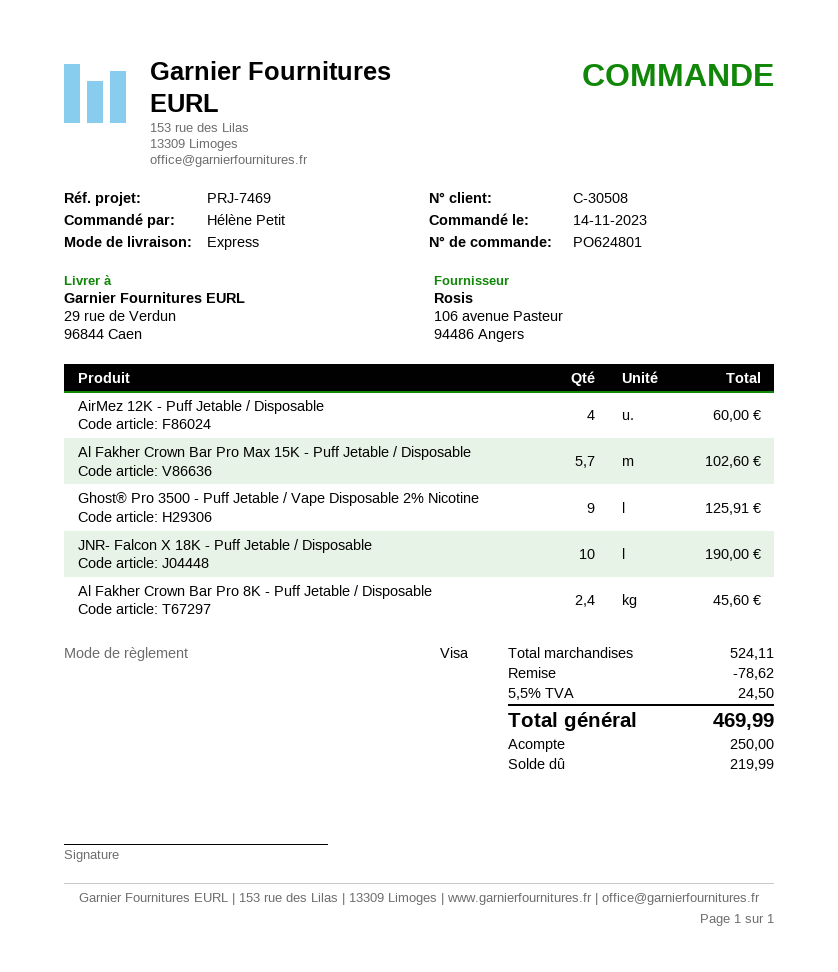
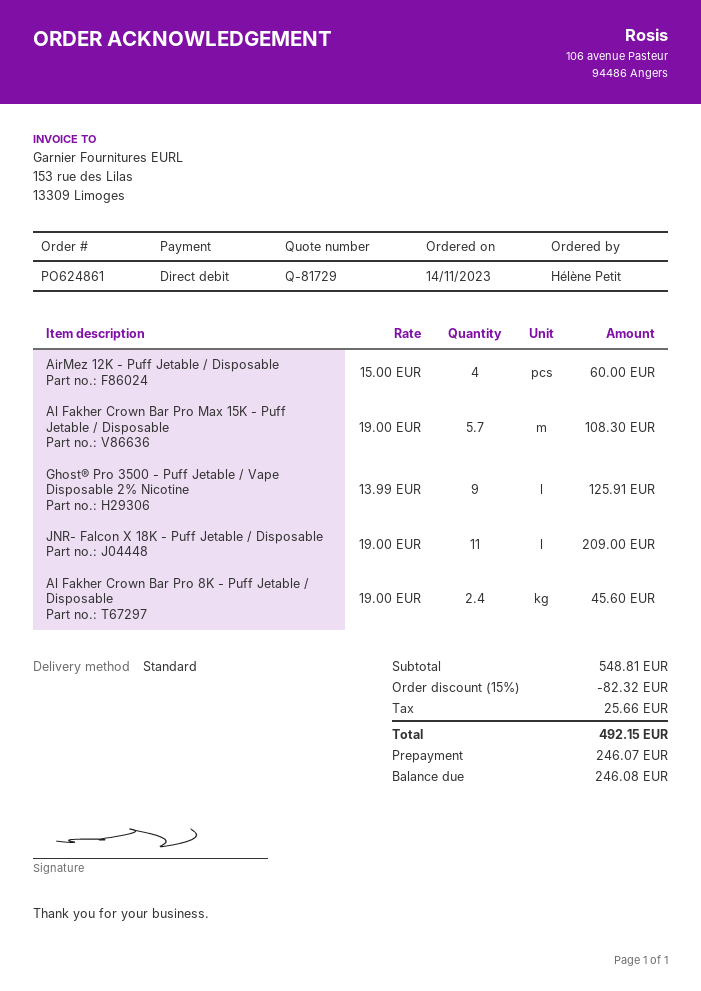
order number: PO624801 -> PO624861
payment method: Visa -> direct debit
shipping method: express -> standard
Al Fakher Crown Bar Pro Max 15K - Puff Jetable / Disposable: 5.7 for 102.60 -> 5.7 for 108.30
JNR- Falcon X 18K - Puff Jetable / Disposable: 10 for 190.00 -> 11 for 209.00
subtotal: 524.11 -> 548.81
discount: 78.62 -> 82.32
tax: 24.50 -> 25.66
total: 469.99 -> 492.15
deposit: 250.00 -> 246.07
balance: 219.99 -> 246.08

